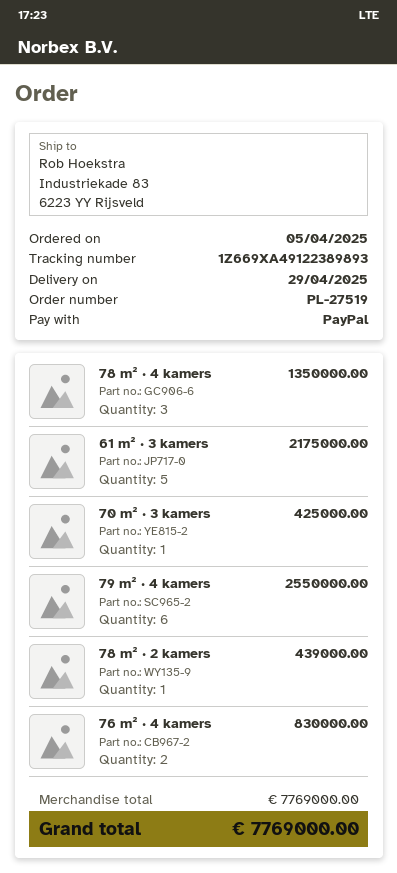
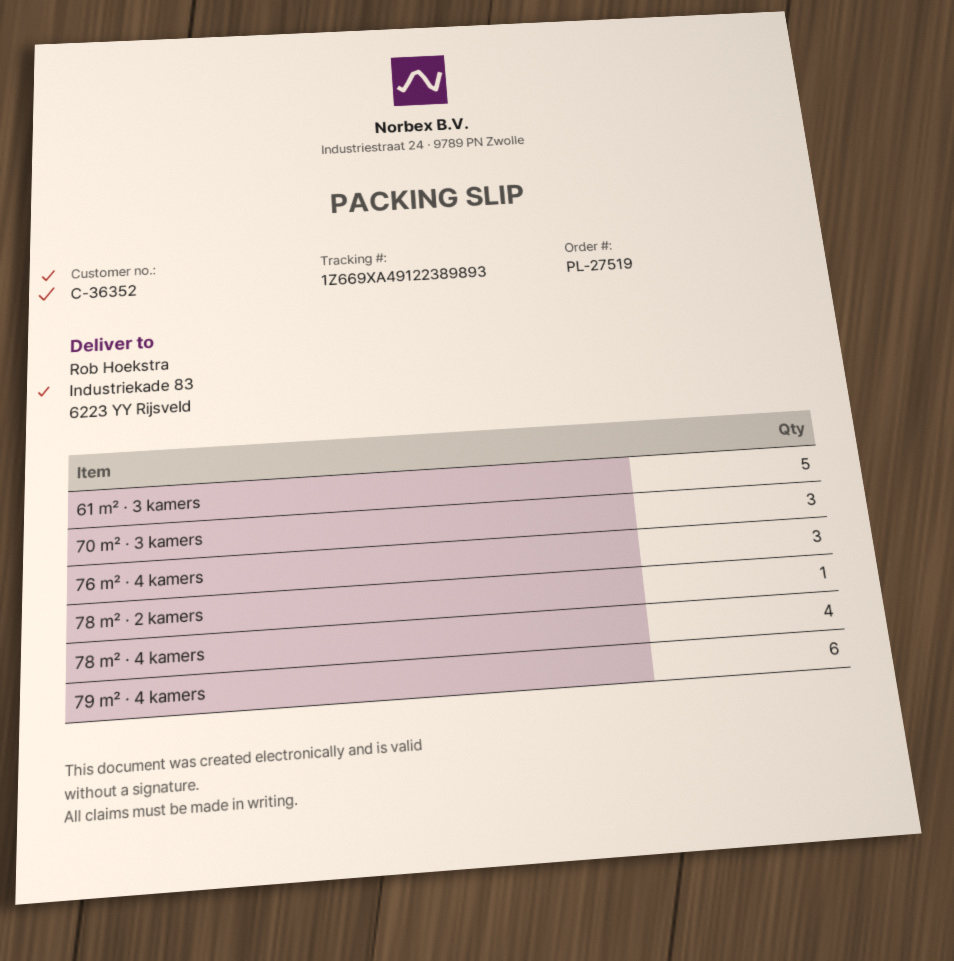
78 m² · 4 kamers: 3 -> 4
70 m² · 3 kamers: 1 -> 3
76 m² · 4 kamers: 2 -> 3

